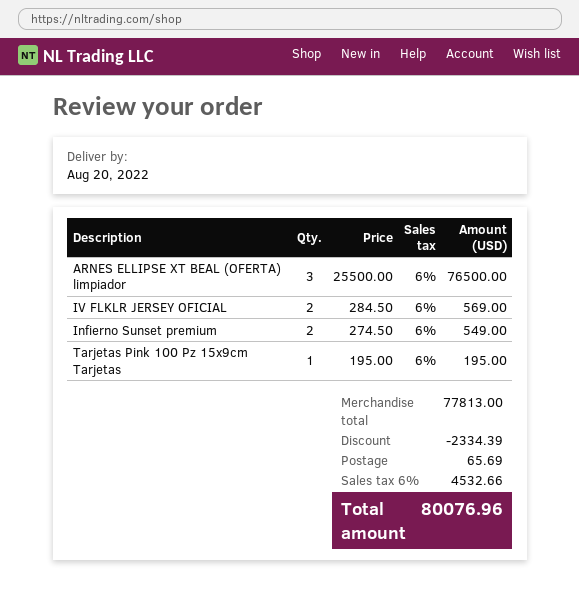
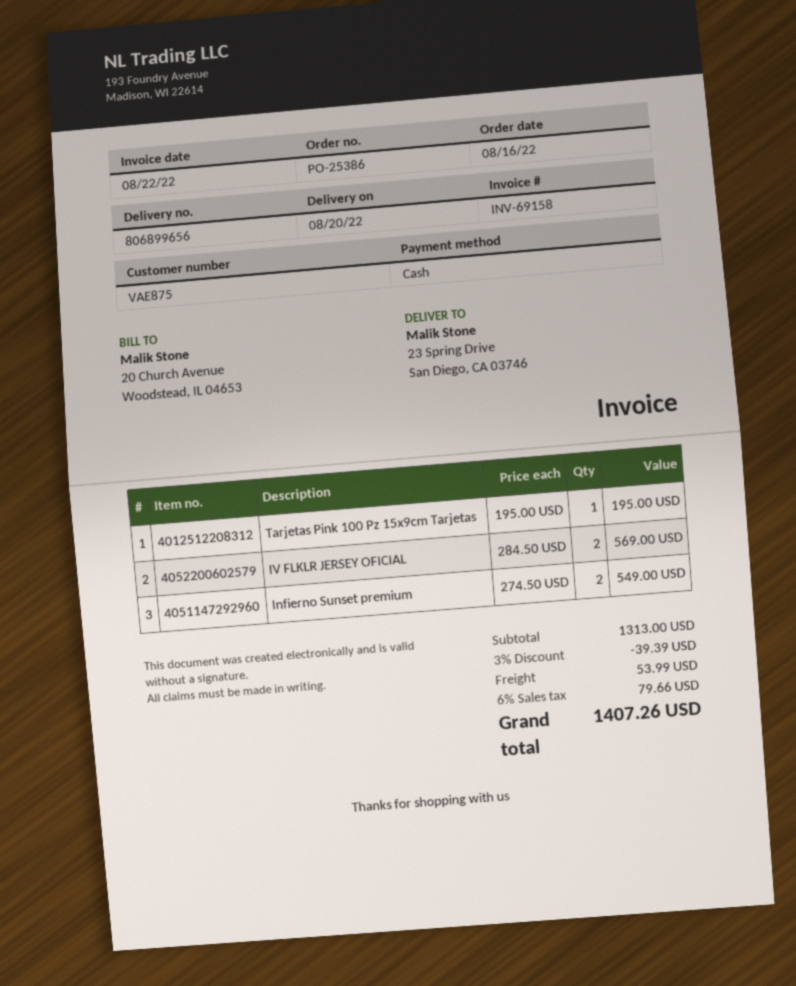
ARNES ELLIPSE XT BEAL (OFERTA) limpiador: 3 x 25500.00 = 76500.00 -> none
subtotal: 77813.00 -> 1313.00
discount: 2334.39 -> 39.39
shipping: 65.69 -> 53.99
tax: 6% = 4532.66 -> 6% = 79.66
total: 80076.96 -> 1407.26

